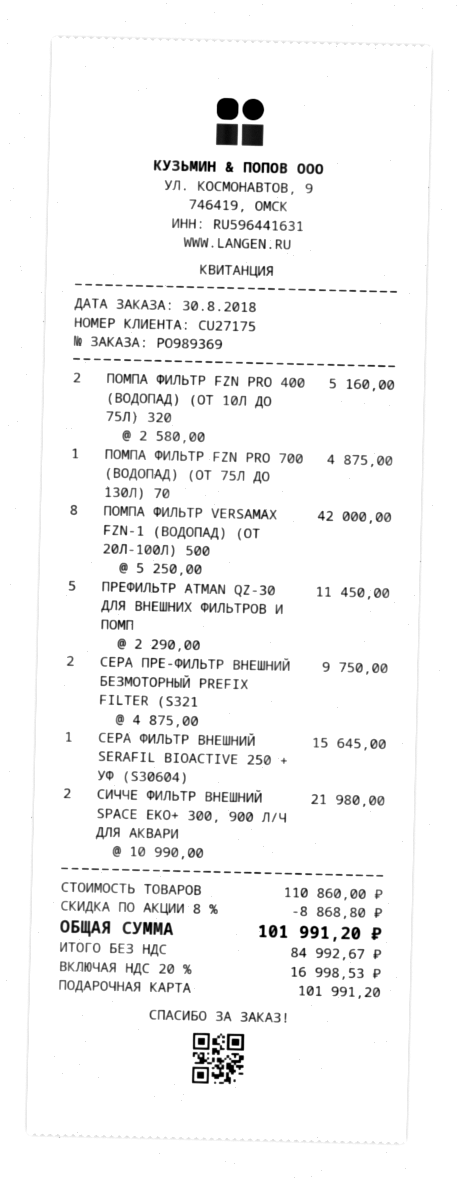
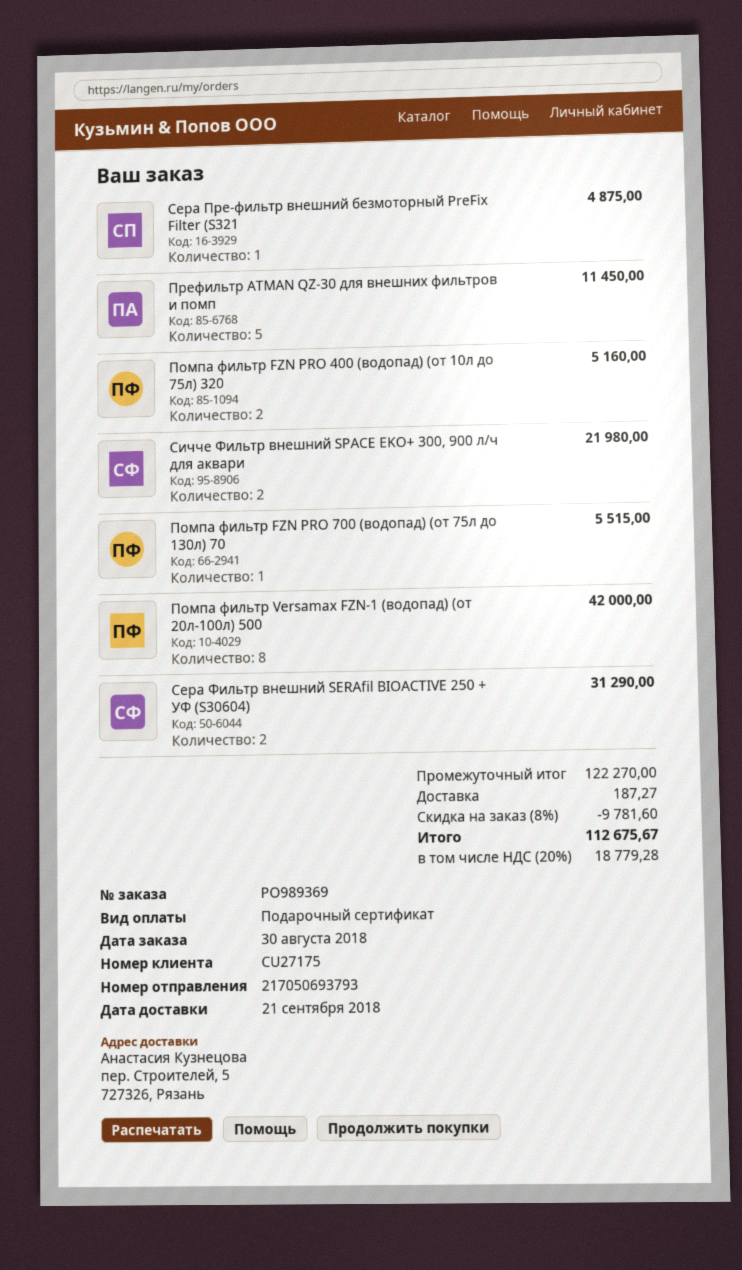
ПОМПА ФИЛЬТР FZN PRO 700 (ВОДОПАД) (ОТ 75Л ДО 130Л) 70: 1 for 4875.00 -> 1 for 5515.00
СЕРА ПРЕ-ФИЛЬТР ВНЕШНИЙ БЕЗМОТОРНЫЙ PREFIX FILTER (S321: 2 for 9750.00 -> 1 for 4875.00
СЕРА ФИЛЬТР ВНЕШНИЙ SERAFIL BIOACTIVE 250 + УФ (S30604): 1 for 15645.00 -> 2 for 31290.00
subtotal: 110860.00 -> 122270.00
discount: 8% = 8868.80 -> 8% = 9781.60
shipping: none -> 187.27
tax: 20% = 16998.53 -> 20% = 18779.28
total: 101991.20 -> 112675.67

